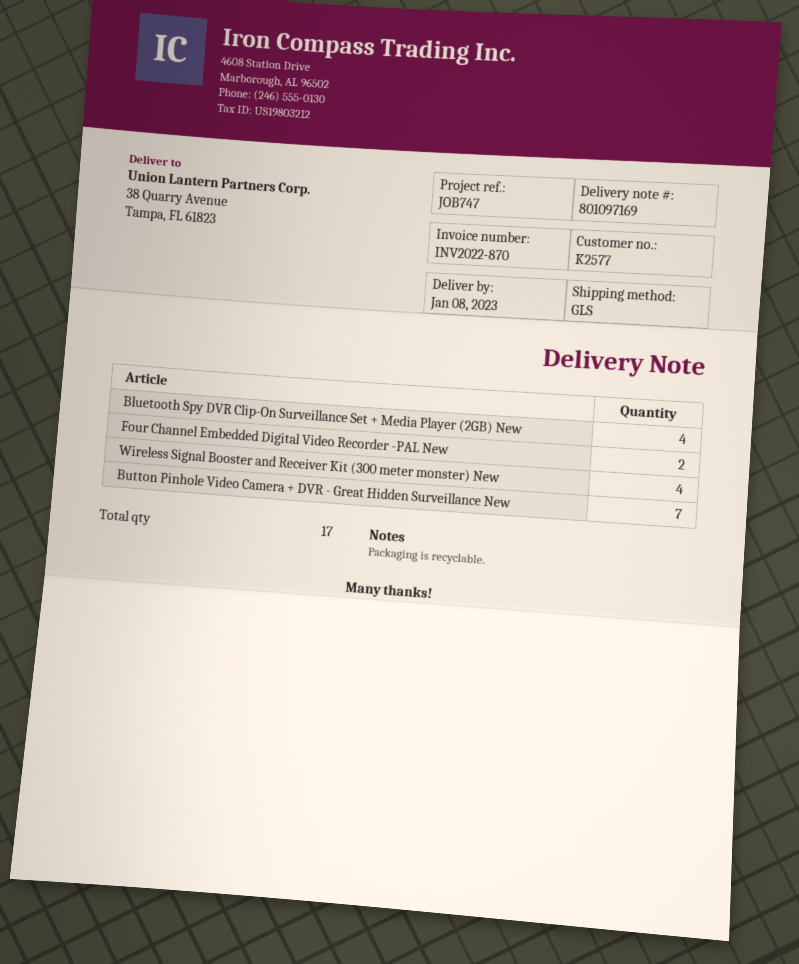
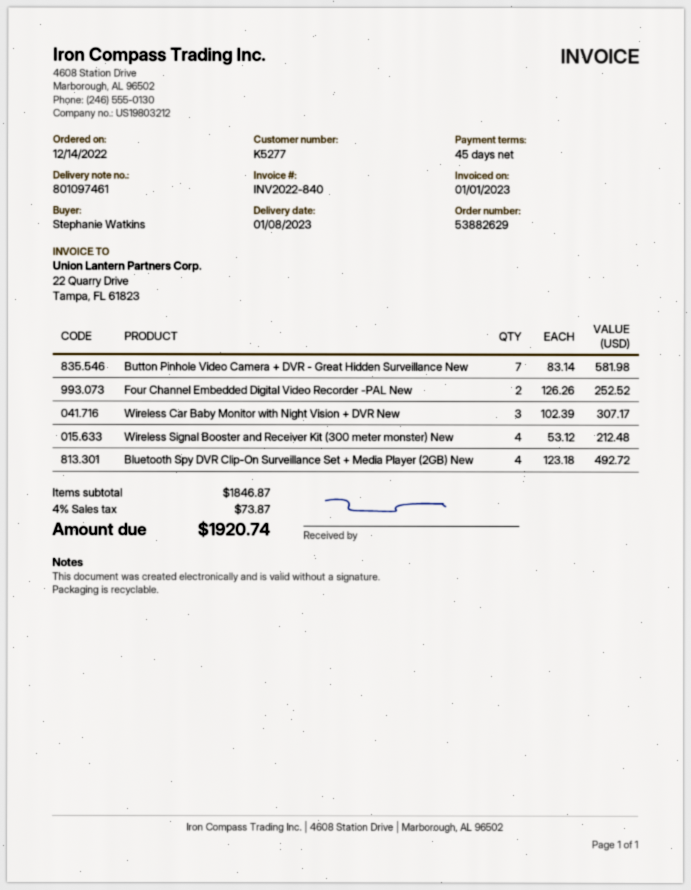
delivery note number: 801097169 -> 801097461
invoice number: INV2022-870 -> INV2022-840
customer number: K2577 -> K5277
Wireless Car Baby Monitor with Night Vision + DVR New: none -> 3

